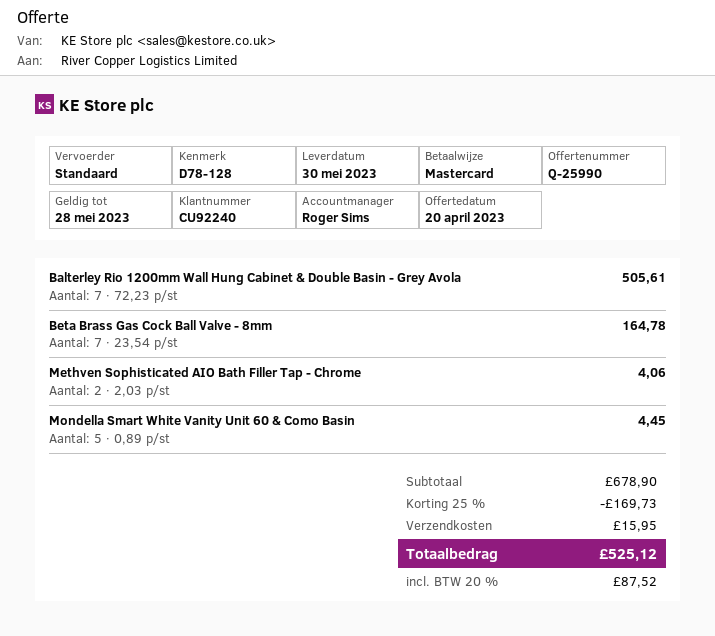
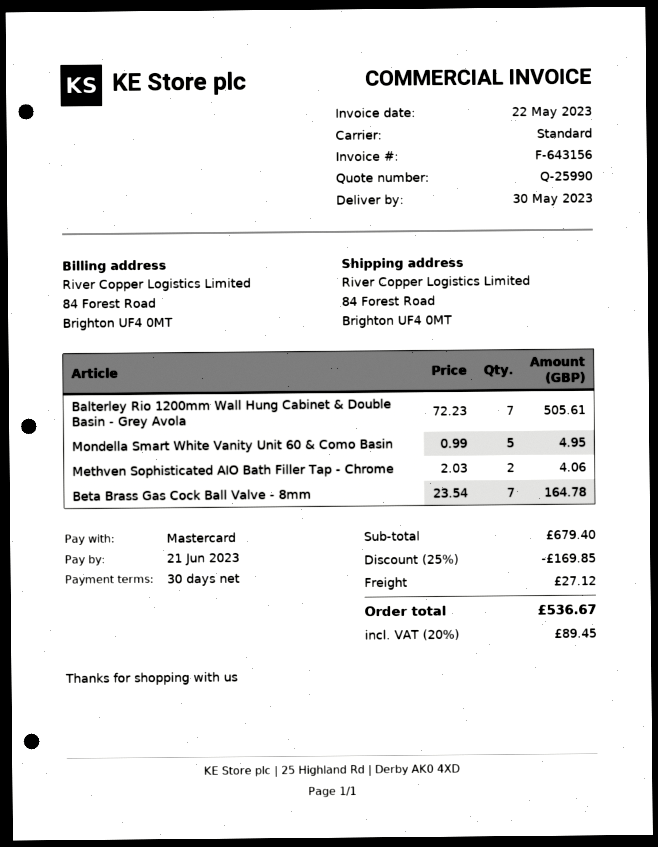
Mondella Smart White Vanity Unit 60 & Como Basin: 5 x 0.89 = 4.45 -> 5 x 0.99 = 4.95
subtotal: 678.90 -> 679.40
discount: 25% = 169.73 -> 25% = 169.85
shipping: 15.95 -> 27.12
tax: 20% = 87.52 -> 20% = 89.45
total: 525.12 -> 536.67

